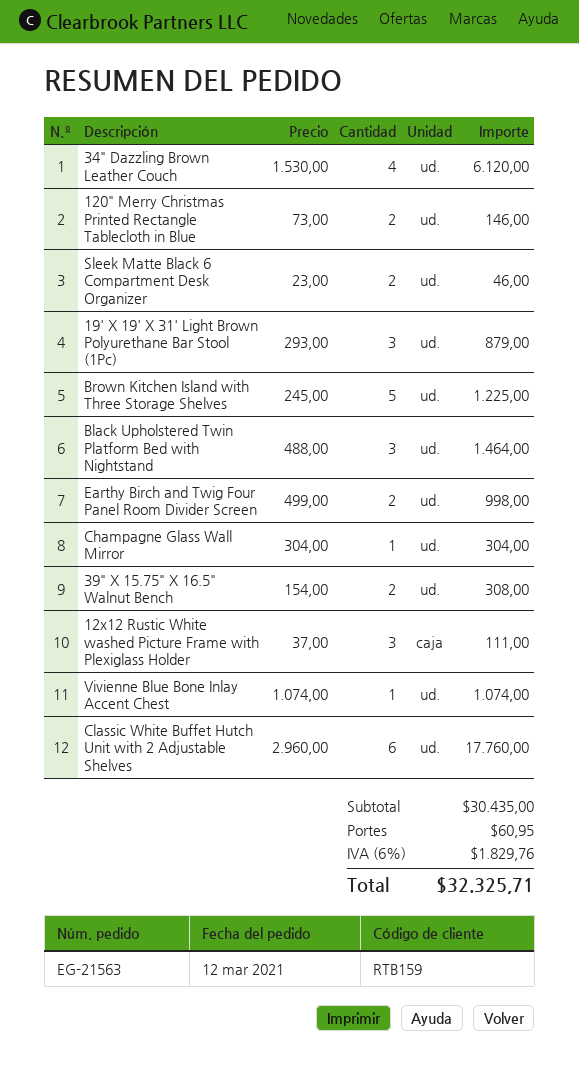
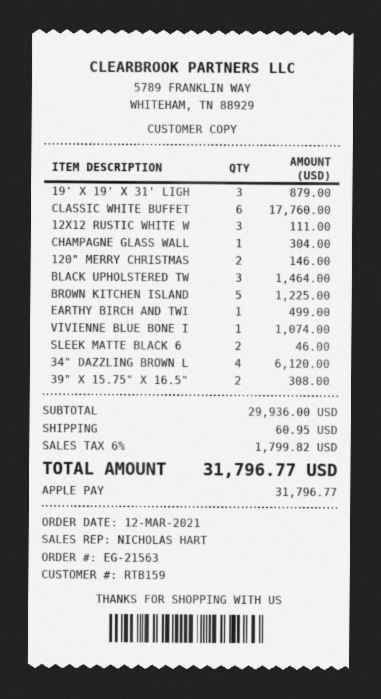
Earthy Birch and Twig Four Panel Room Divider Screen: 2 for 998.00 -> 1 for 499.00
subtotal: 30435.00 -> 29936.00
tax: 6% = 1829.76 -> 6% = 1799.82
total: 32325.71 -> 31796.77

